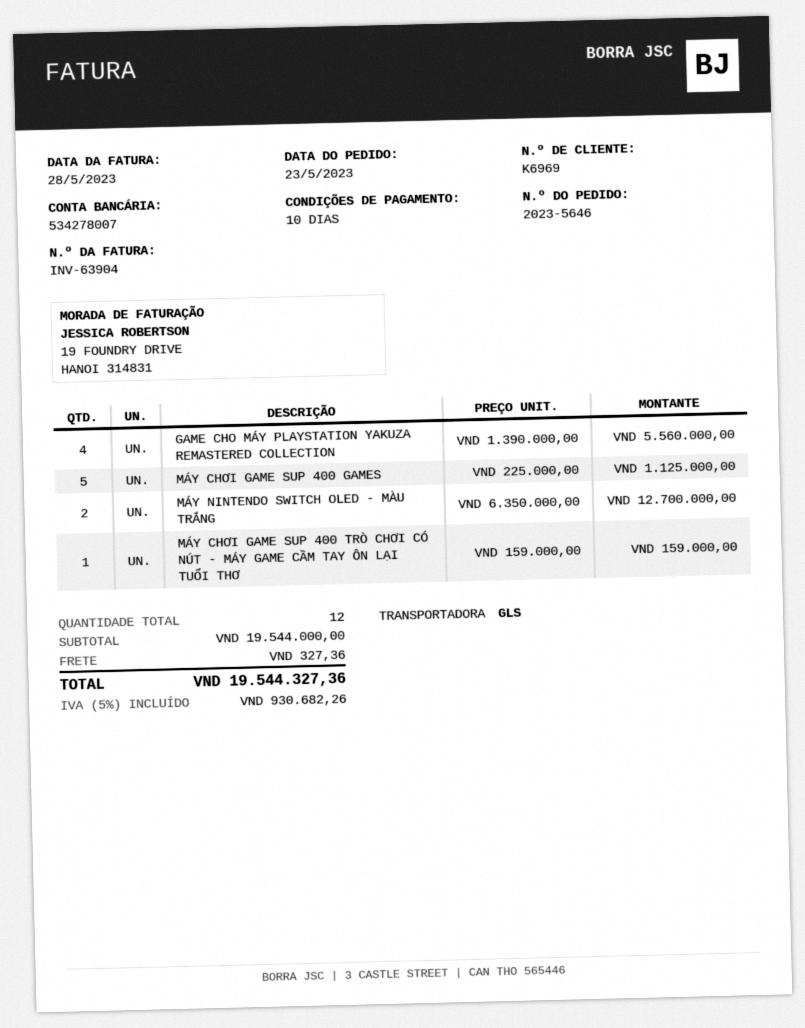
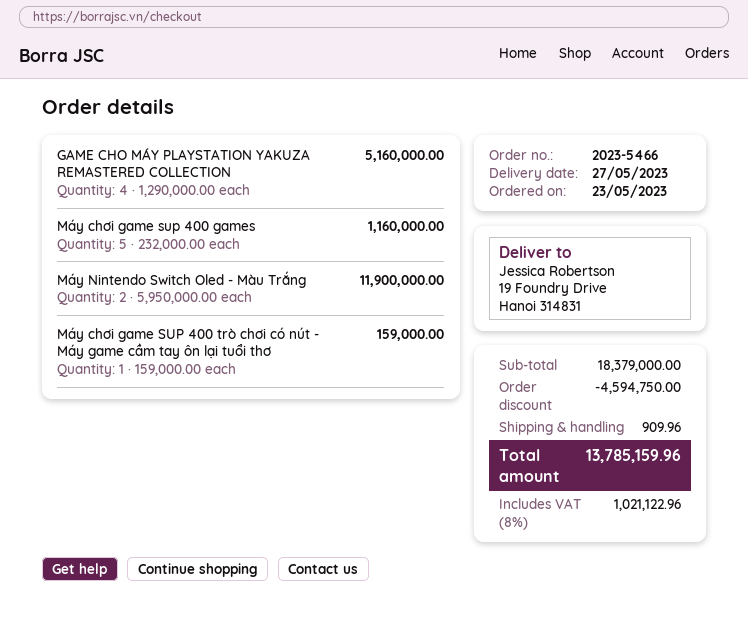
order number: 2023-5646 -> 2023-5466
GAME CHO MÁY PLAYSTATION YAKUZA REMASTERED COLLECTION: 4 x 1390000.00 = 5560000.00 -> 4 x 1290000.00 = 5160000.00
MÁY CHƠI GAME SUP 400 GAMES: 5 x 225000.00 = 1125000.00 -> 5 x 232000.00 = 1160000.00
MÁY NINTENDO SWITCH OLED - MÀU TRẮNG: 2 x 6350000.00 = 12700000.00 -> 2 x 5950000.00 = 11900000.00
subtotal: 19544000.00 -> 18379000.00
discount: none -> 4594750.00
shipping: 327.36 -> 909.96
tax: 5% = 930682.26 -> 8% = 1021122.96
total: 19544327.36 -> 13785159.96

